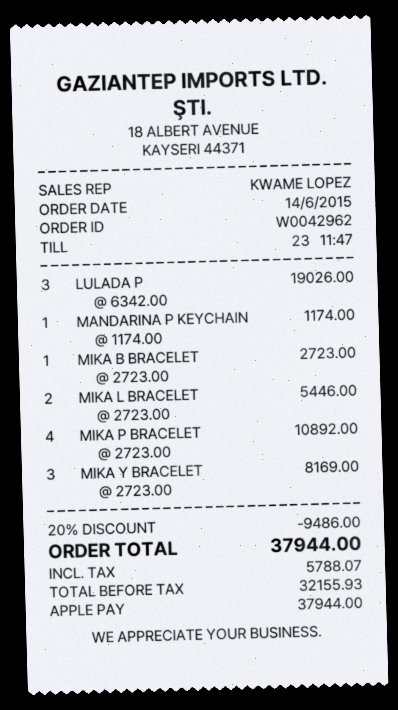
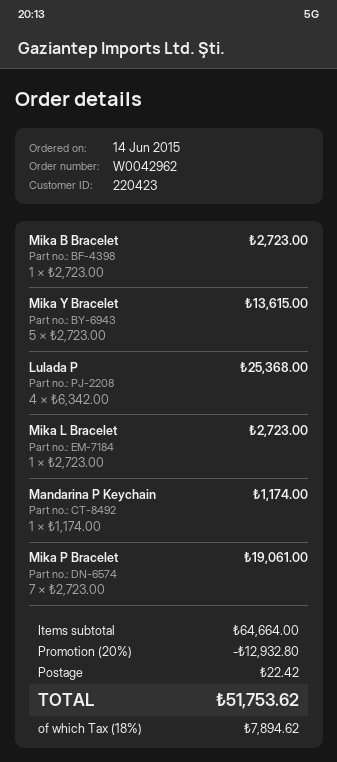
LULADA P: 3 x 6342.00 = 19026.00 -> 4 x 6342.00 = 25368.00
MIKA L BRACELET: 2 x 2723.00 = 5446.00 -> 1 x 2723.00 = 2723.00
MIKA P BRACELET: 4 x 2723.00 = 10892.00 -> 7 x 2723.00 = 19061.00
MIKA Y BRACELET: 3 x 2723.00 = 8169.00 -> 5 x 2723.00 = 13615.00
discount: 20% = 9486.00 -> 20% = 12932.80
shipping: none -> 22.42
tax: 5788.07 -> 7894.62
total: 37944.00 -> 51753.62

